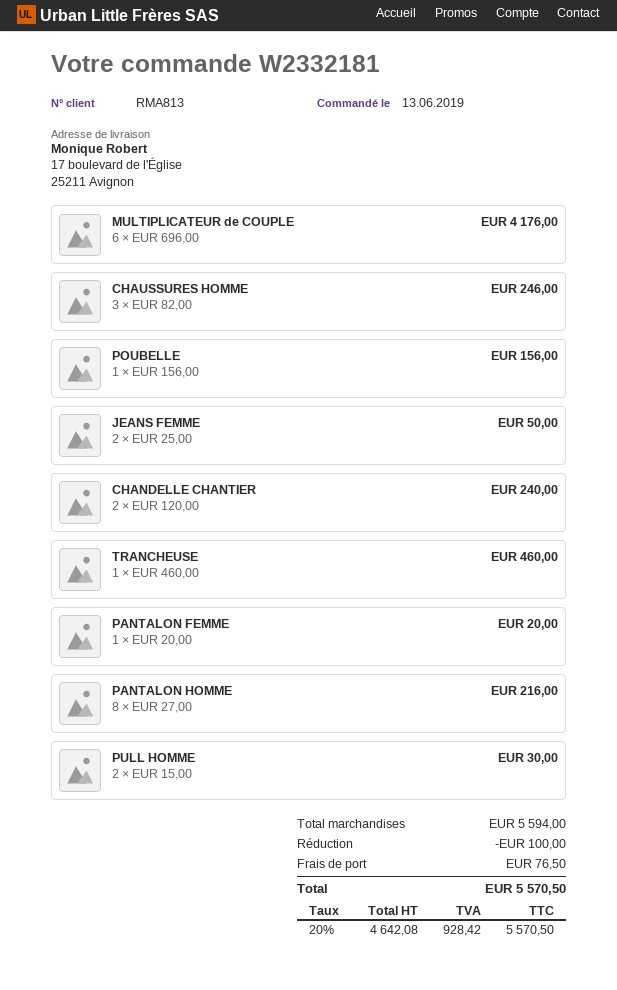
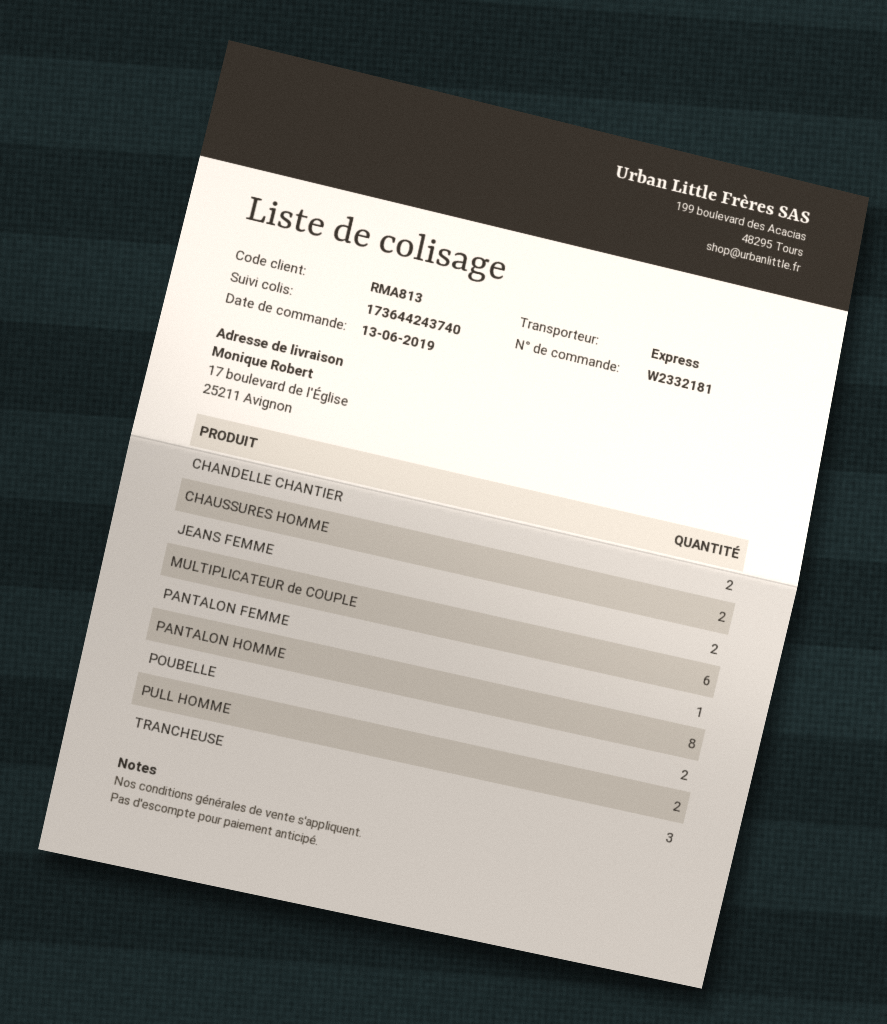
CHAUSSURES HOMME: 3 -> 2
POUBELLE: 1 -> 2
TRANCHEUSE: 1 -> 3

